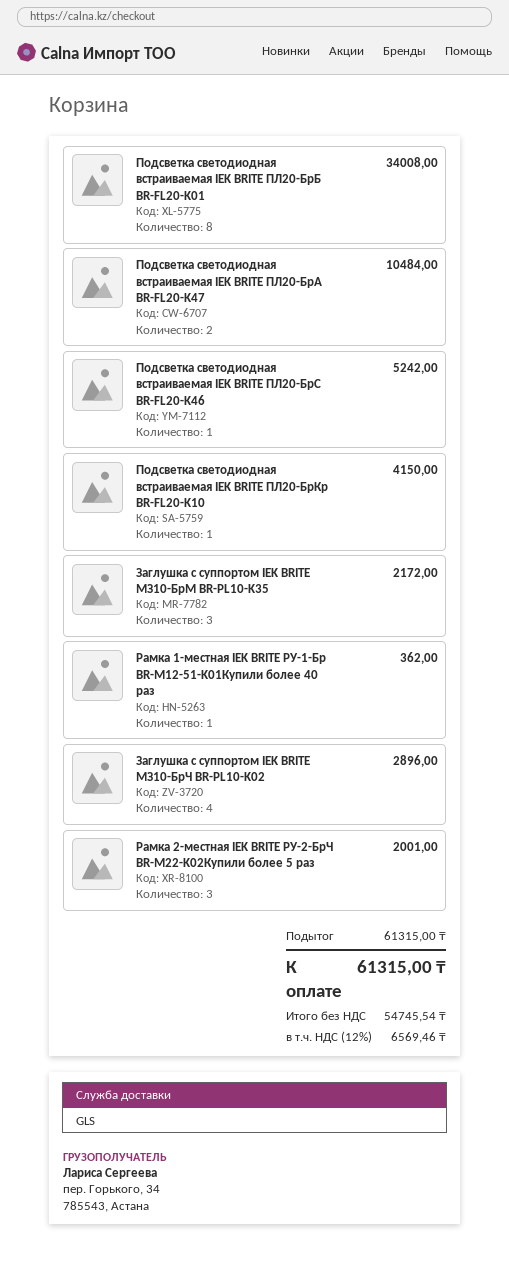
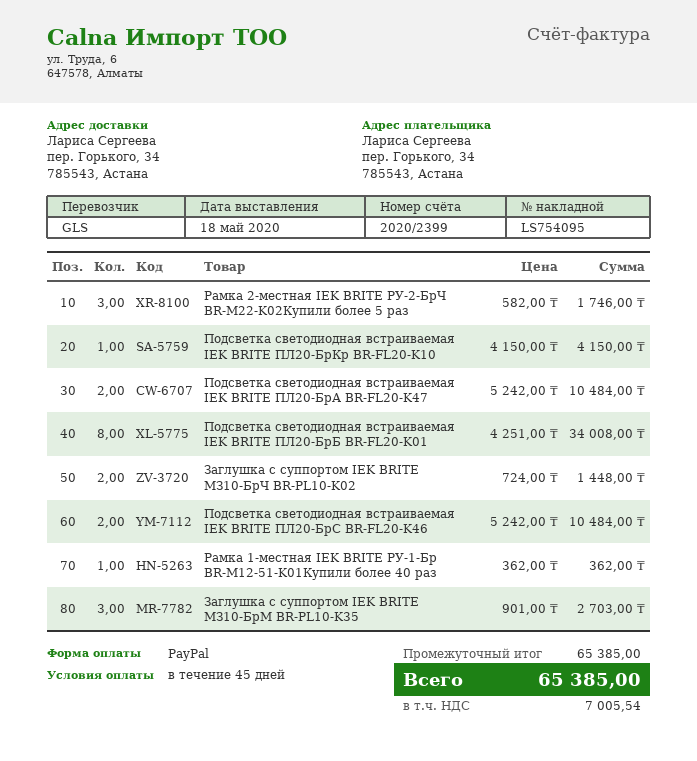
Подсветка светодиодная встраиваемая IEK BRITE ПЛ20-БрС BR-FL20-K46: 1 for 5242.00 -> 2 for 10484.00
Заглушка с суппортом IEK BRITE МЗ10-БрМ BR-PL10-K35: 3 for 2172.00 -> 3 for 2703.00
Заглушка с суппортом IEK BRITE МЗ10-БрЧ BR-PL10-K02: 4 for 2896.00 -> 2 for 1448.00
Рамка 2-местная IEK BRITE РУ-2-БрЧ BR-M22-K02Купили более 5 раз: 3 for 2001.00 -> 3 for 1746.00
subtotal: 61315.00 -> 65385.00
tax: 6569.46 -> 7005.54
total: 61315.00 -> 65385.00

